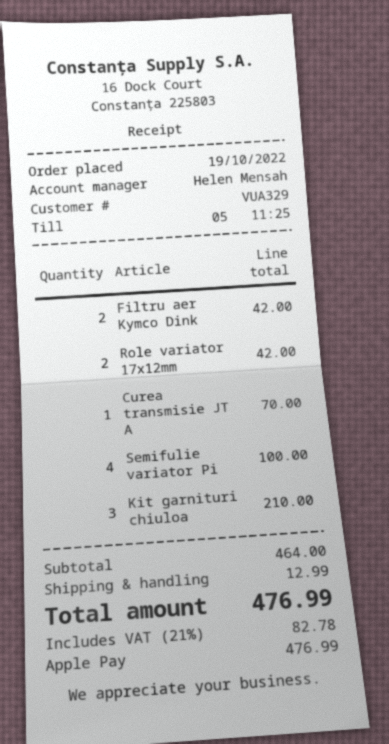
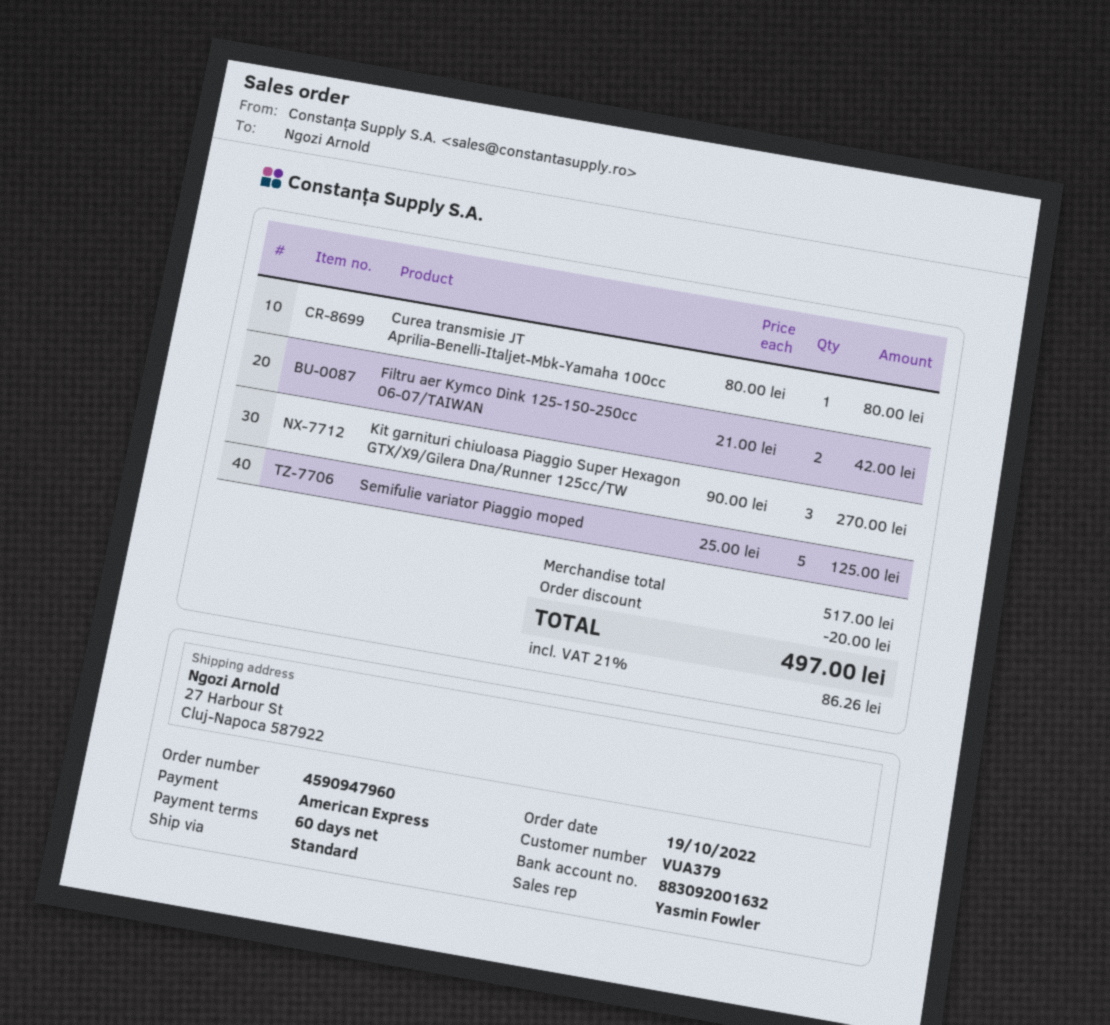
customer number: VUA329 -> VUA379
sales rep: Helen Mensah -> Yasmin Fowler
payment method: Apple Pay -> American Express
Role variator 17x12mm: 2 for 42.00 -> none
Curea transmisie JT A: 1 for 70.00 -> 1 for 80.00
Semifulie variator Pi: 4 for 100.00 -> 5 for 125.00
Kit garnituri chiuloa: 3 for 210.00 -> 3 for 270.00
subtotal: 464.00 -> 517.00
discount: none -> 20.00
shipping: 12.99 -> none
tax: 21% = 82.78 -> 21% = 86.26
total: 476.99 -> 497.00

